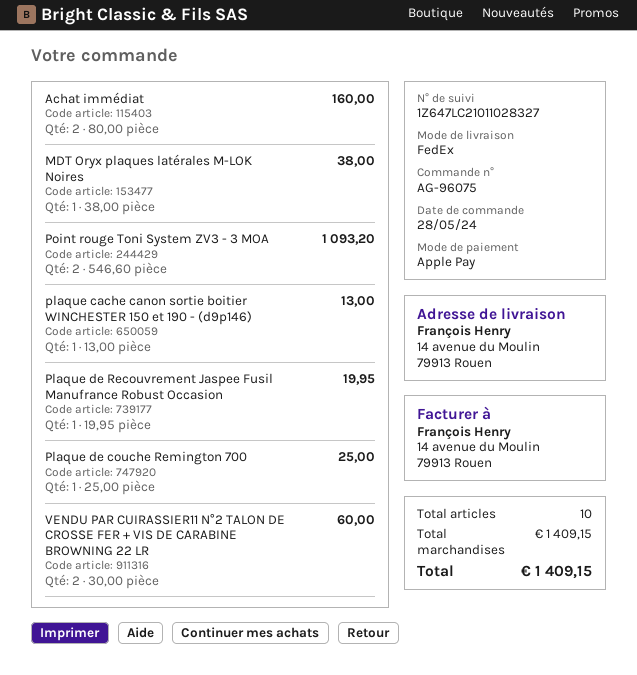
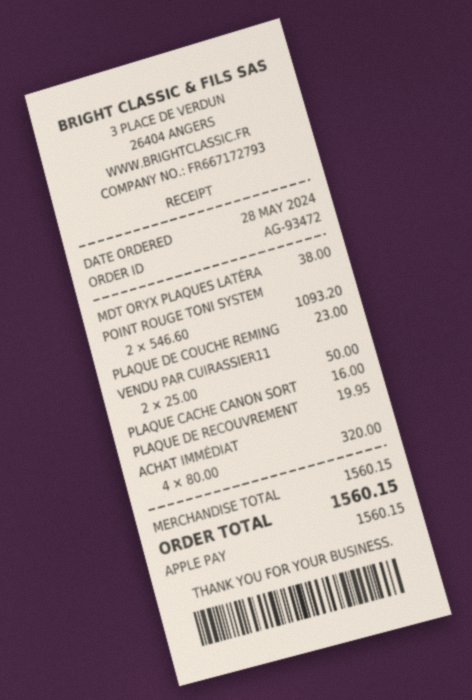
order number: AG-96075 -> AG-93472
Achat immédiat: 2 x 80.00 = 160.00 -> 4 x 80.00 = 320.00
plaque cache canon sortie boitier WINCHESTER 150 et 190 - (d9p146): 1 x 13.00 = 13.00 -> 1 x 16.00 = 16.00
Plaque de couche Remington 700: 1 x 25.00 = 25.00 -> 1 x 23.00 = 23.00
VENDU PAR CUIRASSIER11 N°2 TALON DE CROSSE FER + VIS DE CARABINE BROWNING 22 LR: 2 x 30.00 = 60.00 -> 2 x 25.00 = 50.00
subtotal: 1409.15 -> 1560.15
total: 1409.15 -> 1560.15

